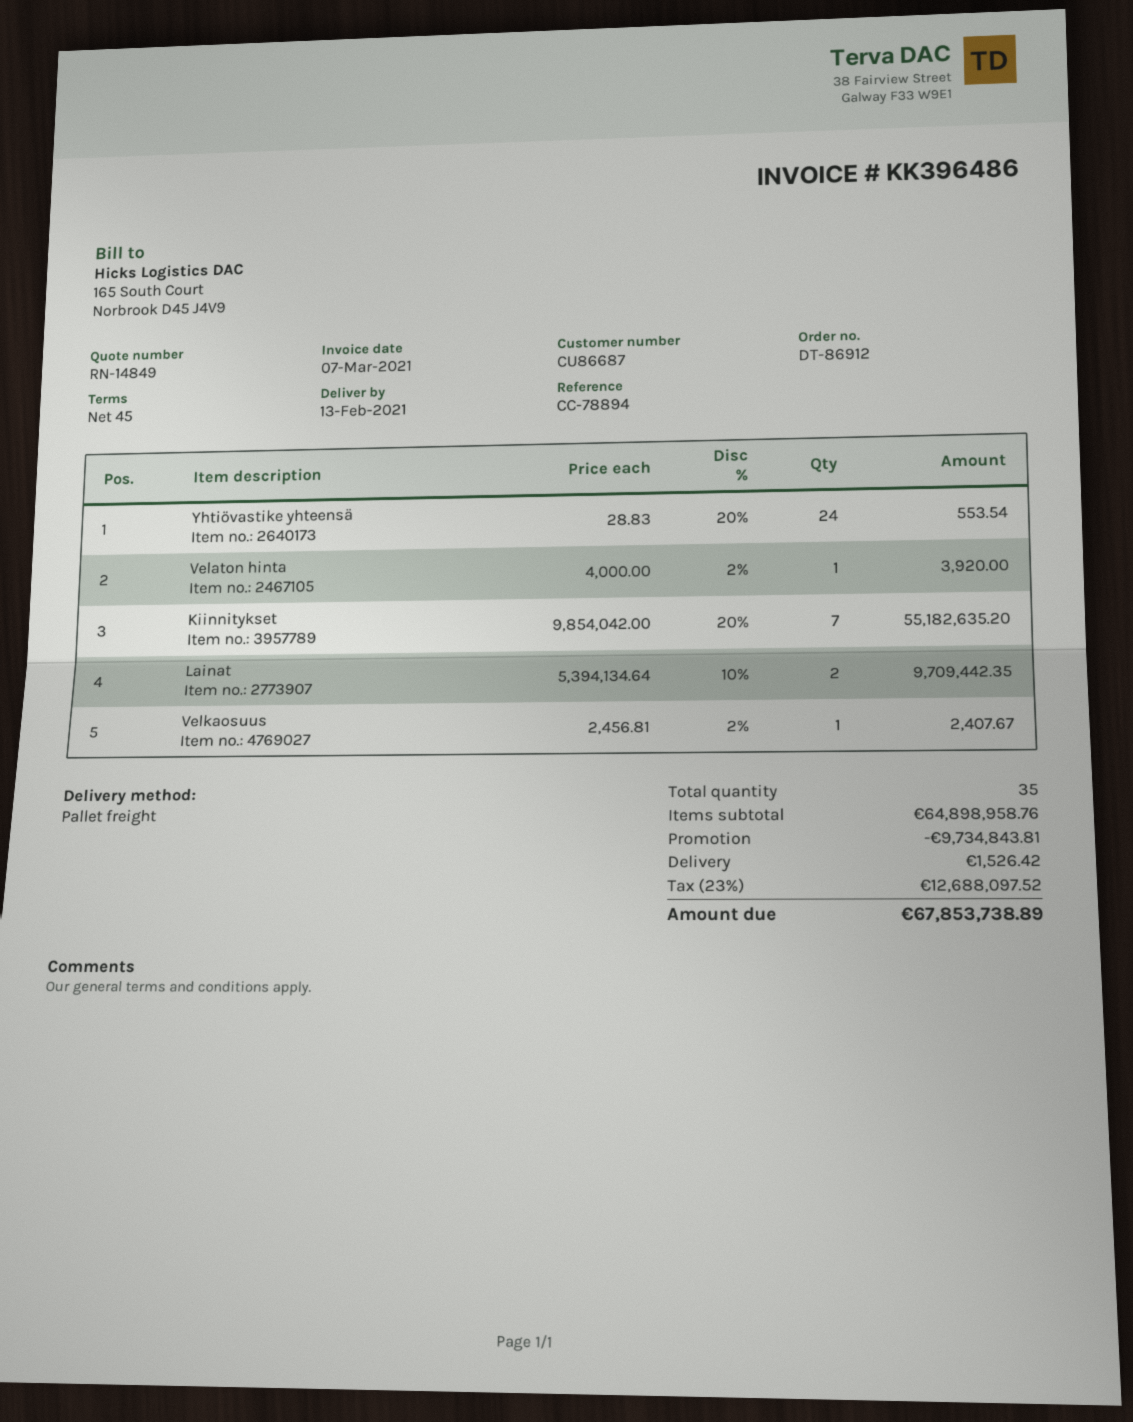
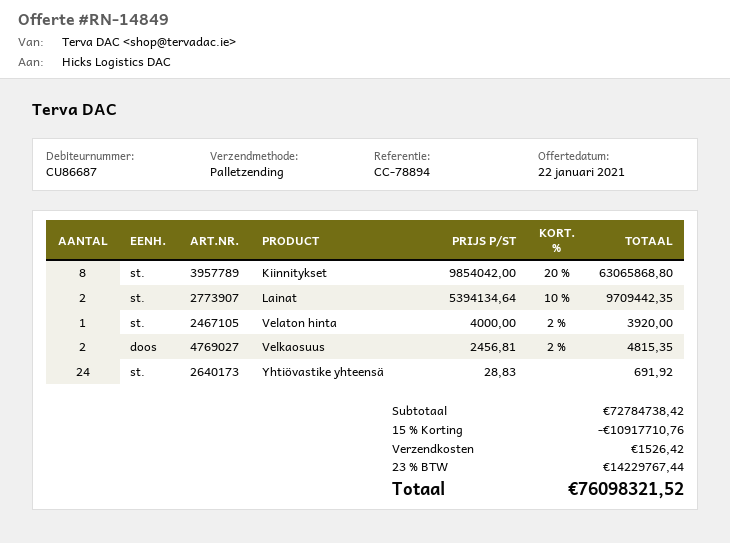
Yhtiövastike yhteensä: 24 x 28.83 - 20% = 553.54 -> 24 x 28.83 = 691.92
Kiinnitykset: 7 x 9854042.00 - 20% = 55182635.20 -> 8 x 9854042.00 - 20% = 63065868.80
Velkaosuus: 1 x 2456.81 - 2% = 2407.67 -> 2 x 2456.81 - 2% = 4815.35
subtotal: 64898958.76 -> 72784738.42
discount: 9734843.81 -> 10917710.76
tax: 23% = 12688097.52 -> 23% = 14229767.44
total: 67853738.89 -> 76098321.52

